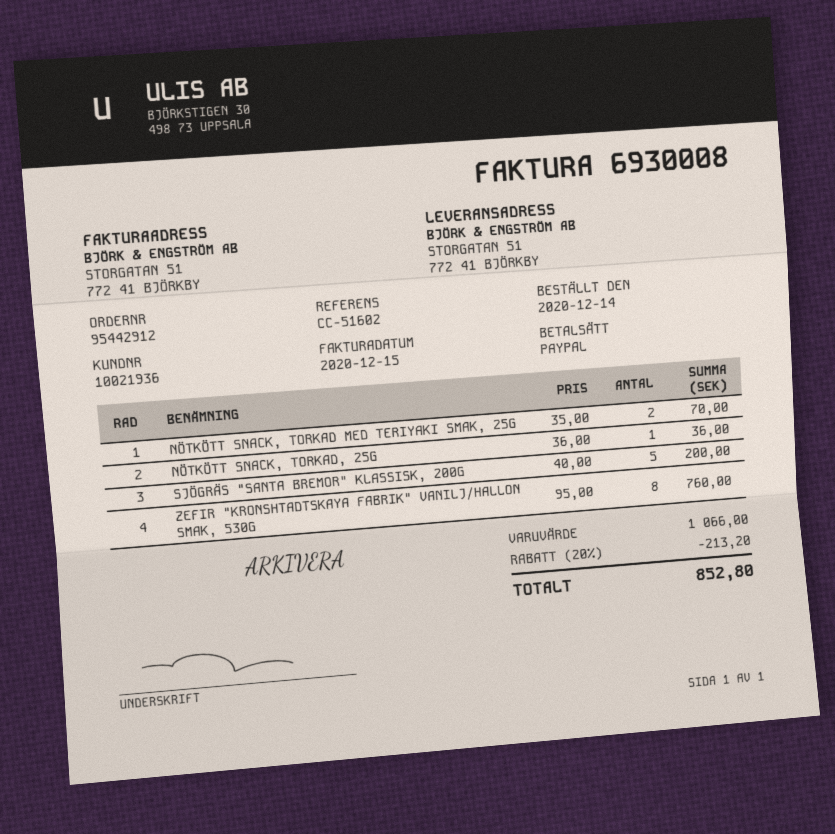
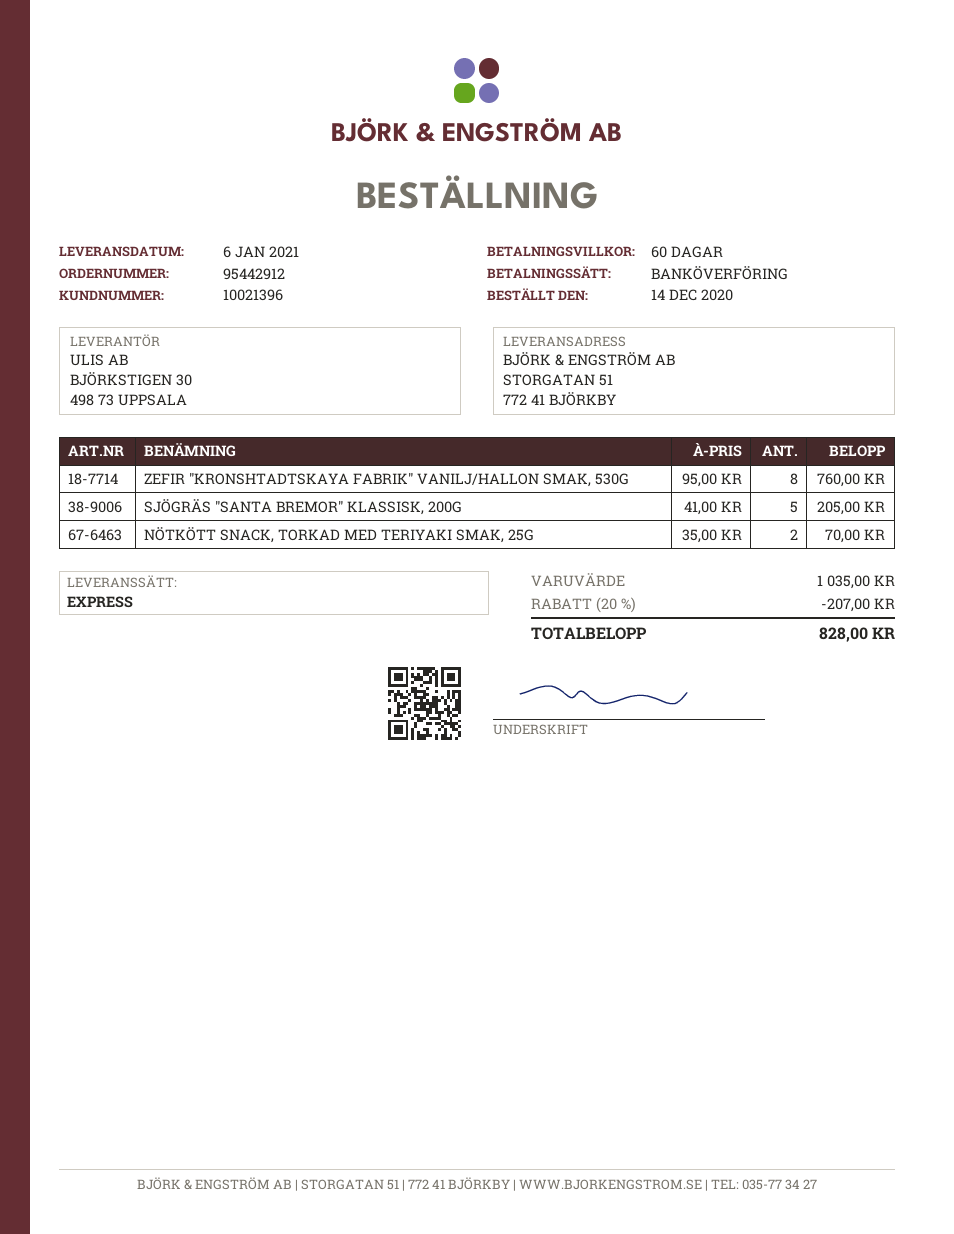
customer number: 10021936 -> 10021396
payment method: PayPal -> bank transfer
NÖTKÖTT SNACK, TORKAD, 25G: 1 x 36.00 = 36.00 -> none
SJÖGRÄS "SANTA BREMOR" KLASSISK, 200G: 5 x 40.00 = 200.00 -> 5 x 41.00 = 205.00
subtotal: 1066.00 -> 1035.00
discount: 20% = 213.20 -> 20% = 207.00
total: 852.80 -> 828.00

